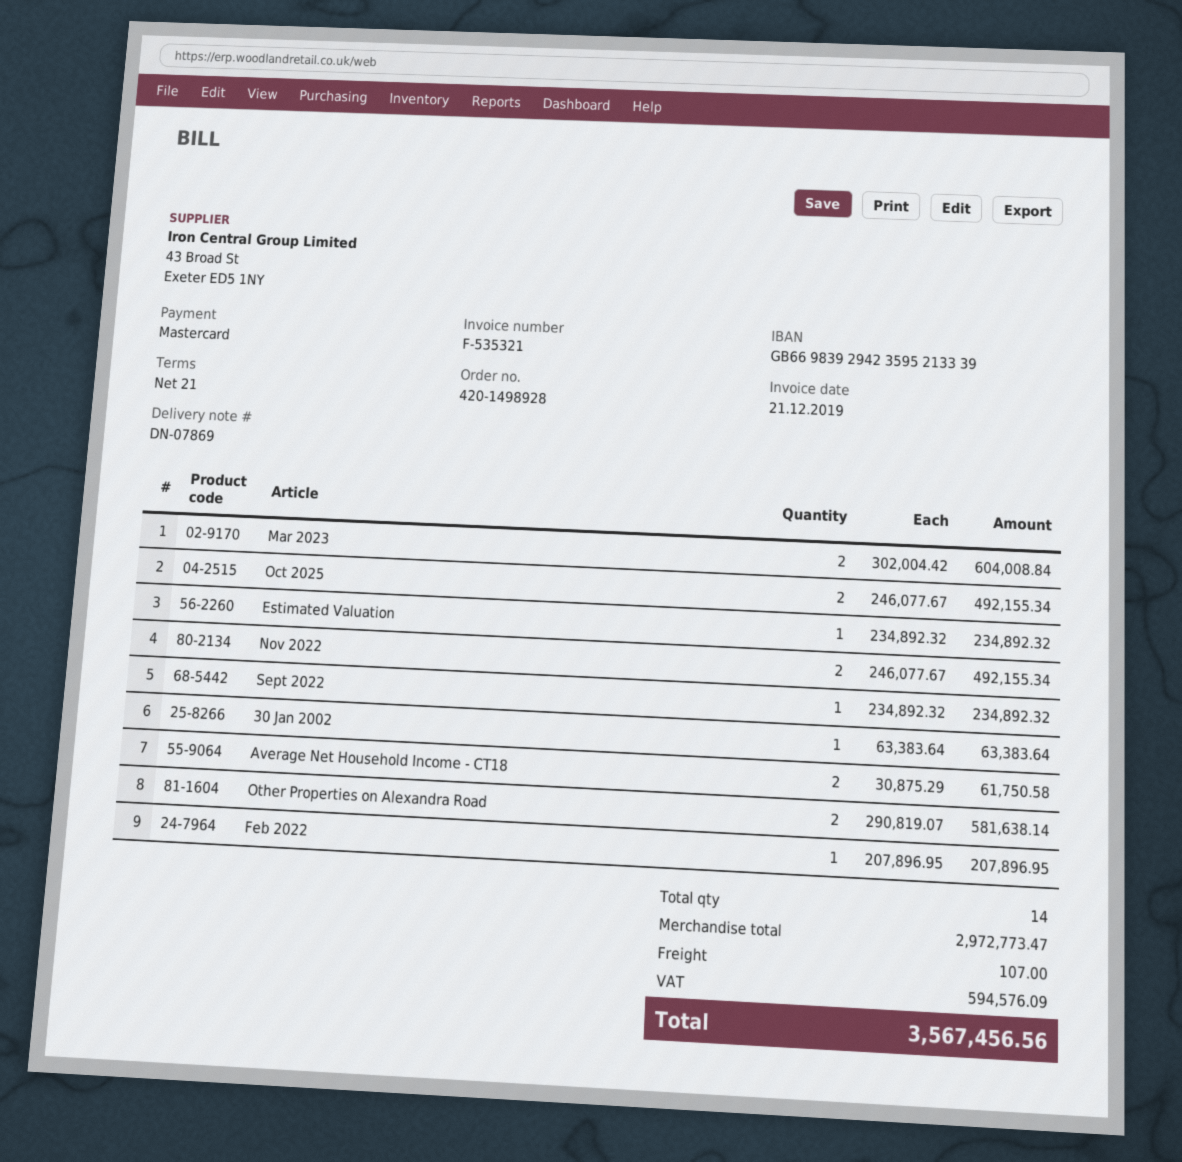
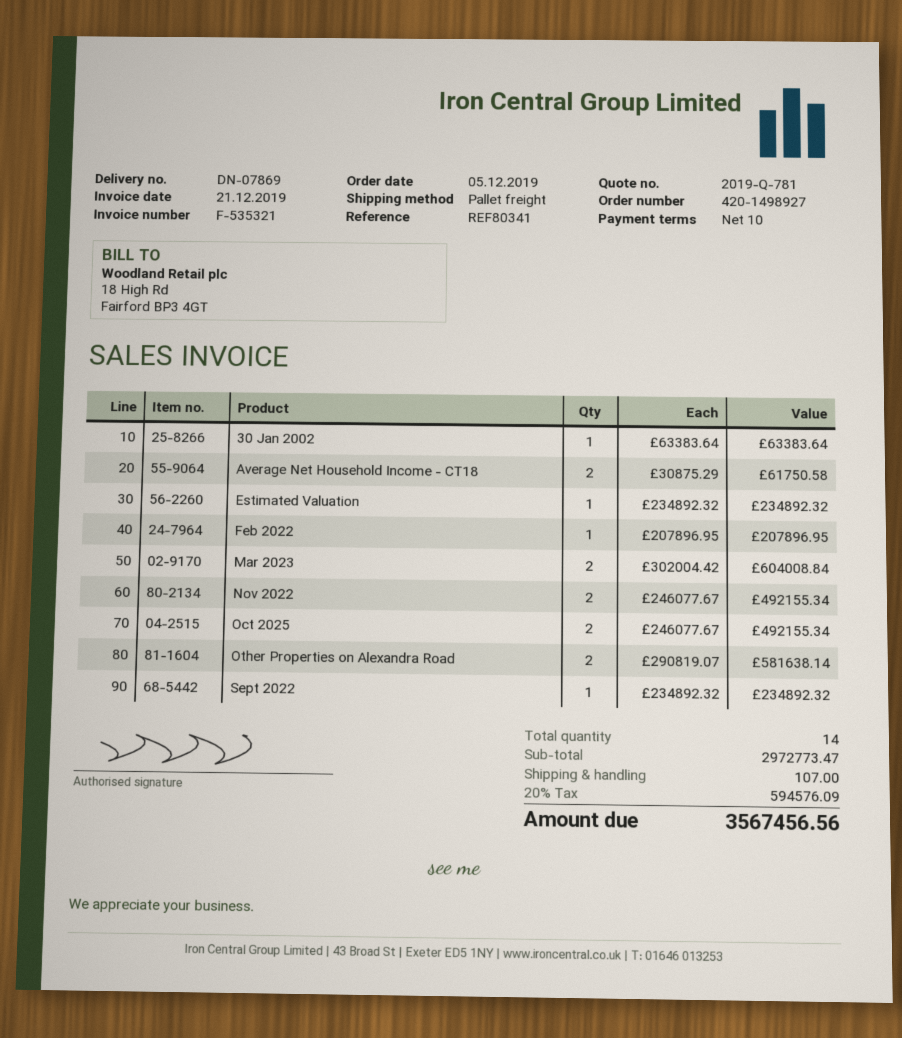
order number: 420-1498928 -> 420-1498927
payment terms: 21 days -> 10 days

